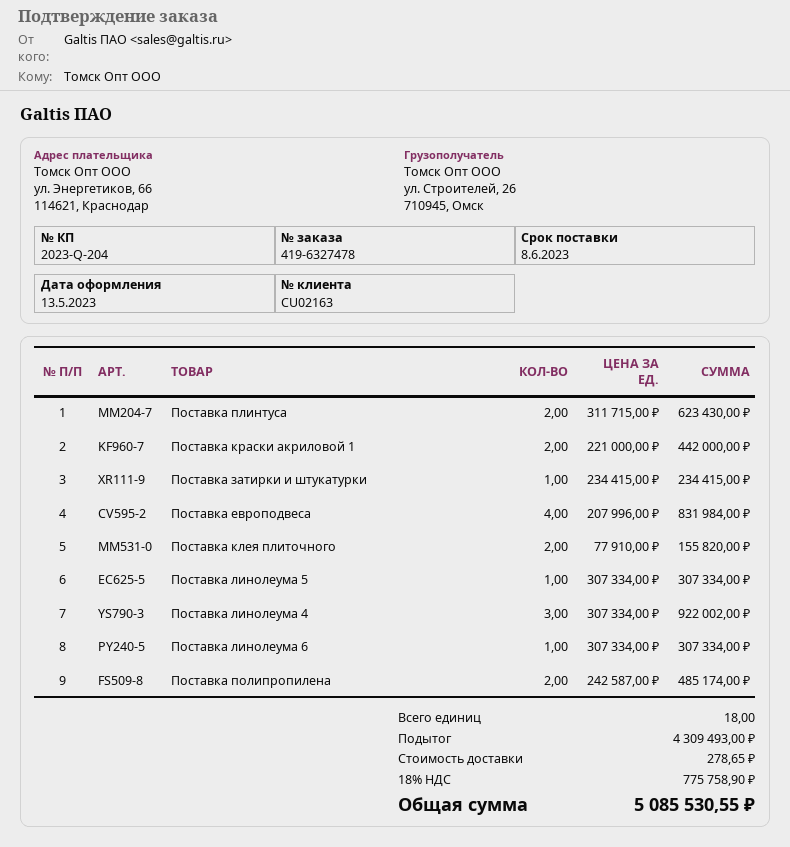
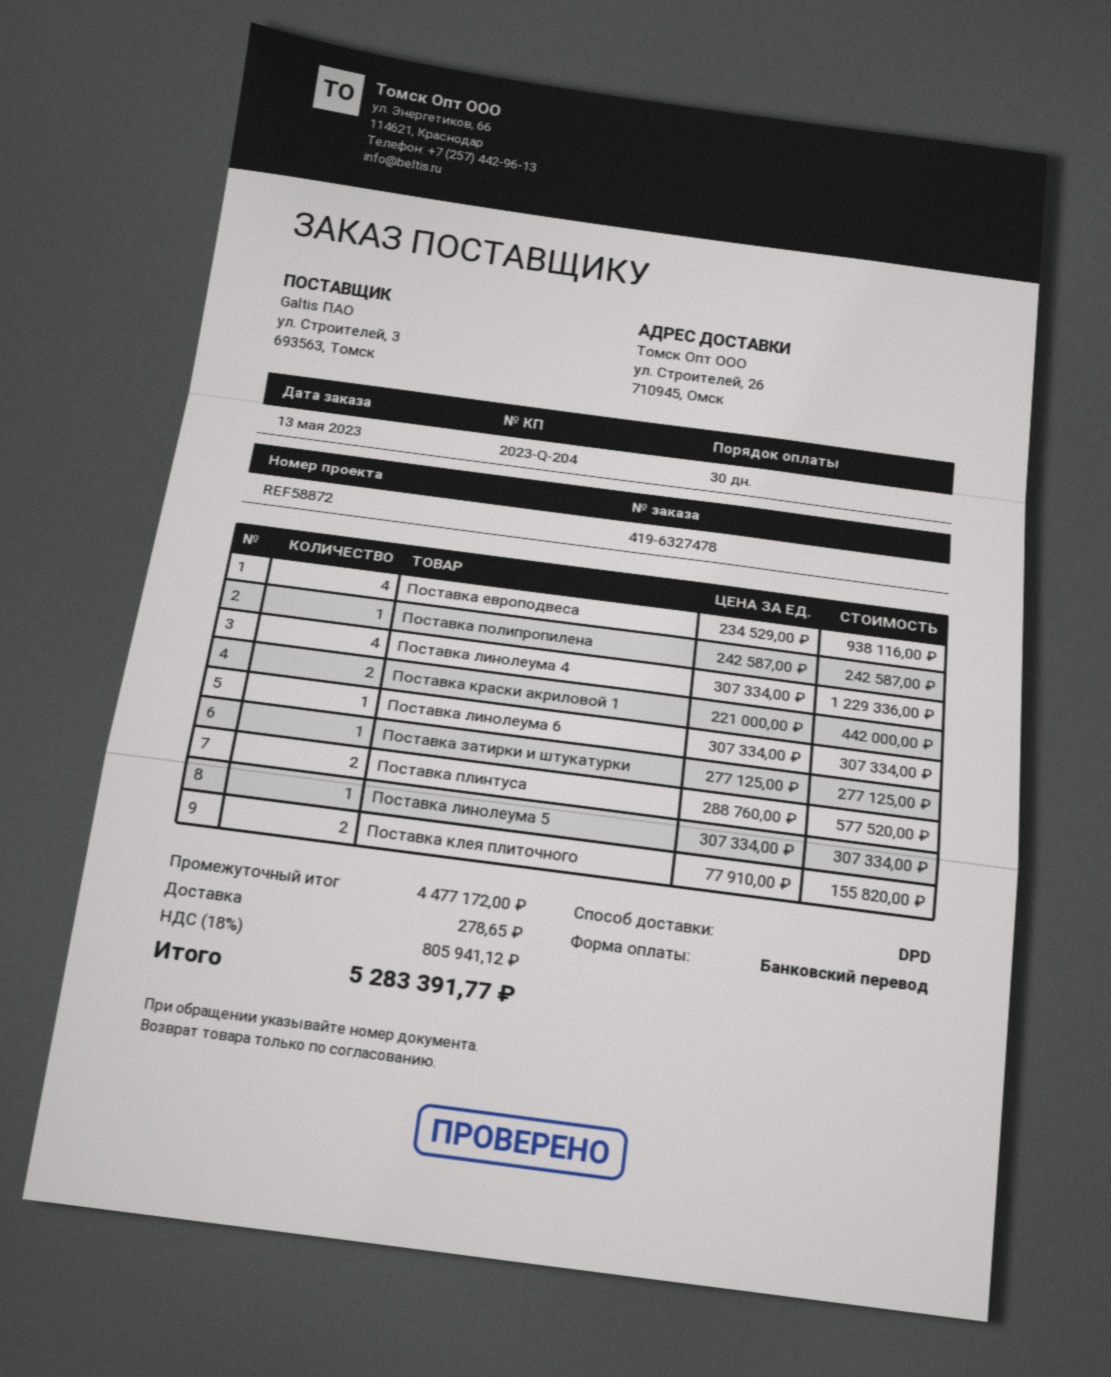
Поставка плинтуса: 2 x 311715.00 = 623430.00 -> 2 x 288760.00 = 577520.00
Поставка затирки и штукатурки: 1 x 234415.00 = 234415.00 -> 1 x 277125.00 = 277125.00
Поставка европодвеса: 4 x 207996.00 = 831984.00 -> 4 x 234529.00 = 938116.00
Поставка линолеума 4: 3 x 307334.00 = 922002.00 -> 4 x 307334.00 = 1229336.00
Поставка полипропилена: 2 x 242587.00 = 485174.00 -> 1 x 242587.00 = 242587.00
subtotal: 4309493.00 -> 4477172.00
tax: 18% = 775758.90 -> 18% = 805941.12
total: 5085530.55 -> 5283391.77

